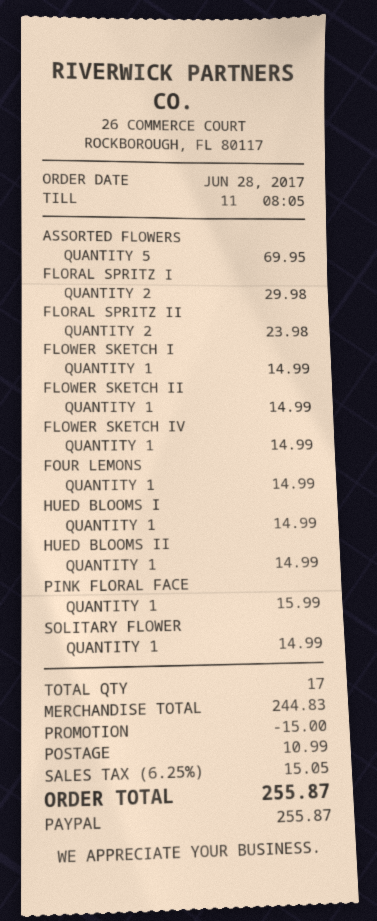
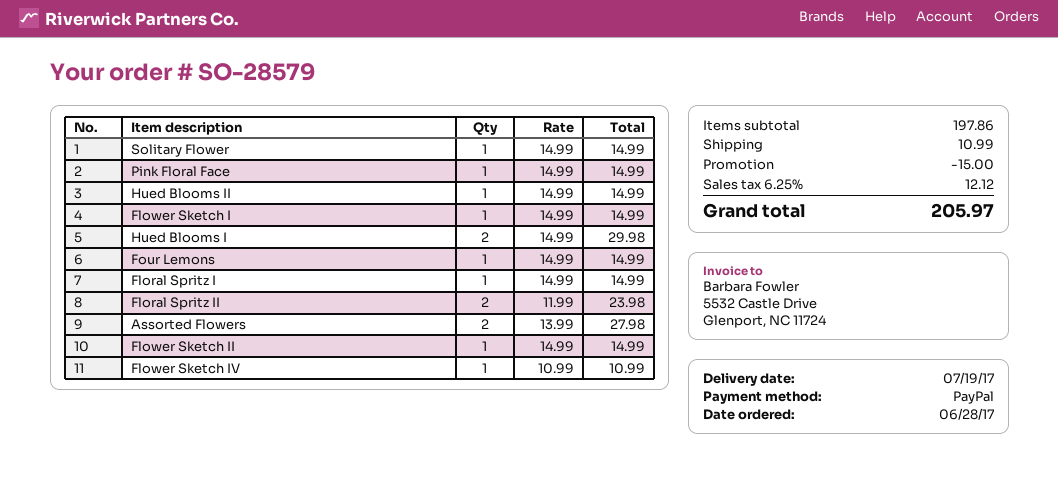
ASSORTED FLOWERS: 5 for 69.95 -> 2 for 27.98
FLORAL SPRITZ I: 2 for 29.98 -> 1 for 14.99
FLOWER SKETCH IV: 1 for 14.99 -> 1 for 10.99
HUED BLOOMS I: 1 for 14.99 -> 2 for 29.98
PINK FLORAL FACE: 1 for 15.99 -> 1 for 14.99
subtotal: 244.83 -> 197.86
tax: 6.25% = 15.05 -> 6.25% = 12.12
total: 255.87 -> 205.97

